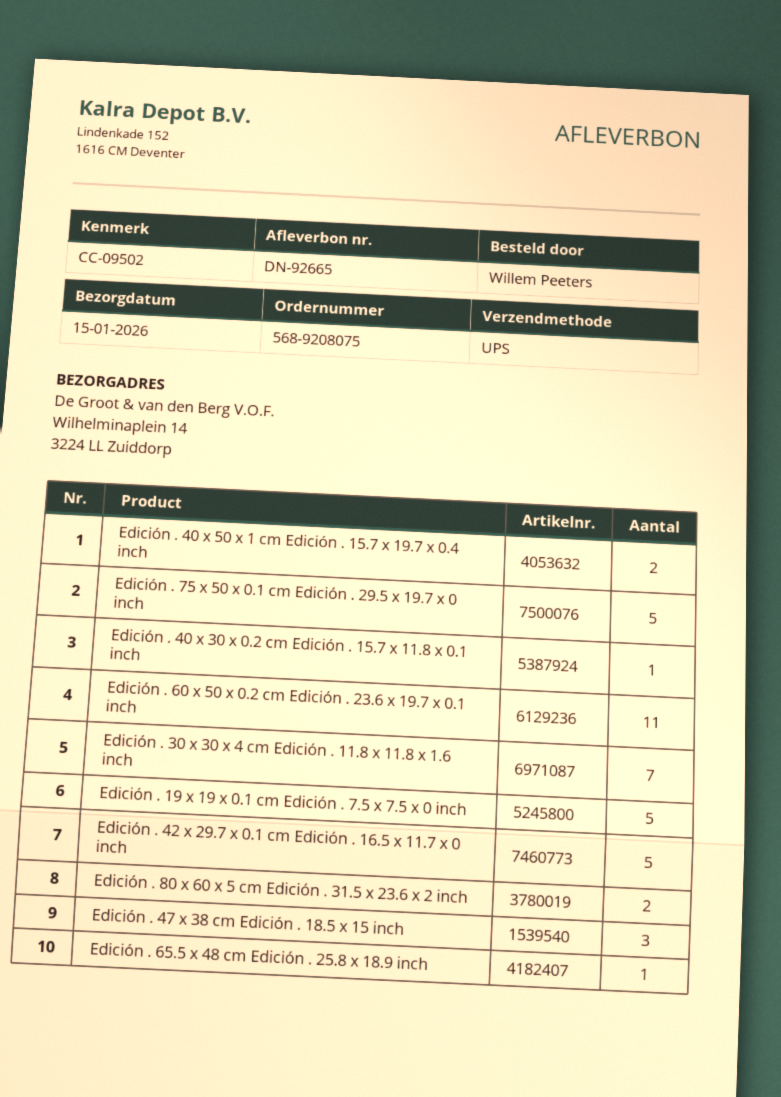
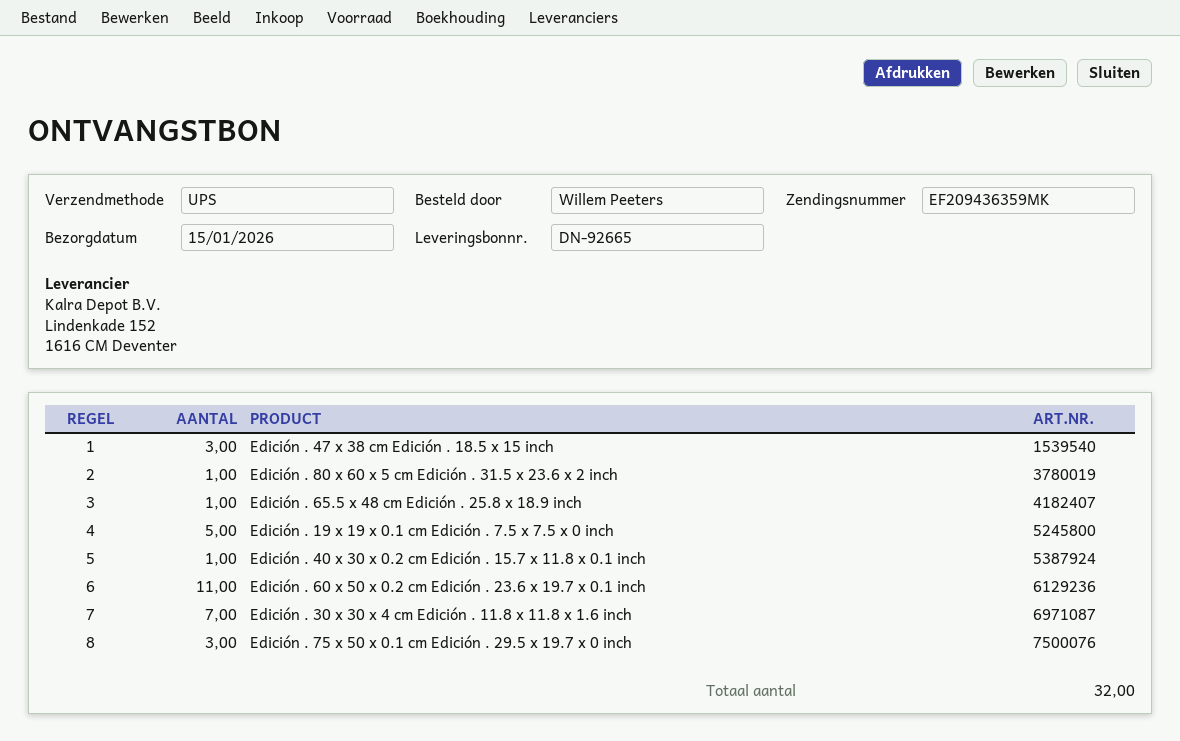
Edición . 40 x 50 x 1 cm Edición . 15.7 x 19.7 x 0.4 inch: 2 -> none
Edición . 75 x 50 x 0.1 cm Edición . 29.5 x 19.7 x 0 inch: 5 -> 3
Edición . 42 x 29.7 x 0.1 cm Edición . 16.5 x 11.7 x 0 inch: 5 -> none
Edición . 80 x 60 x 5 cm Edición . 31.5 x 23.6 x 2 inch: 2 -> 1

